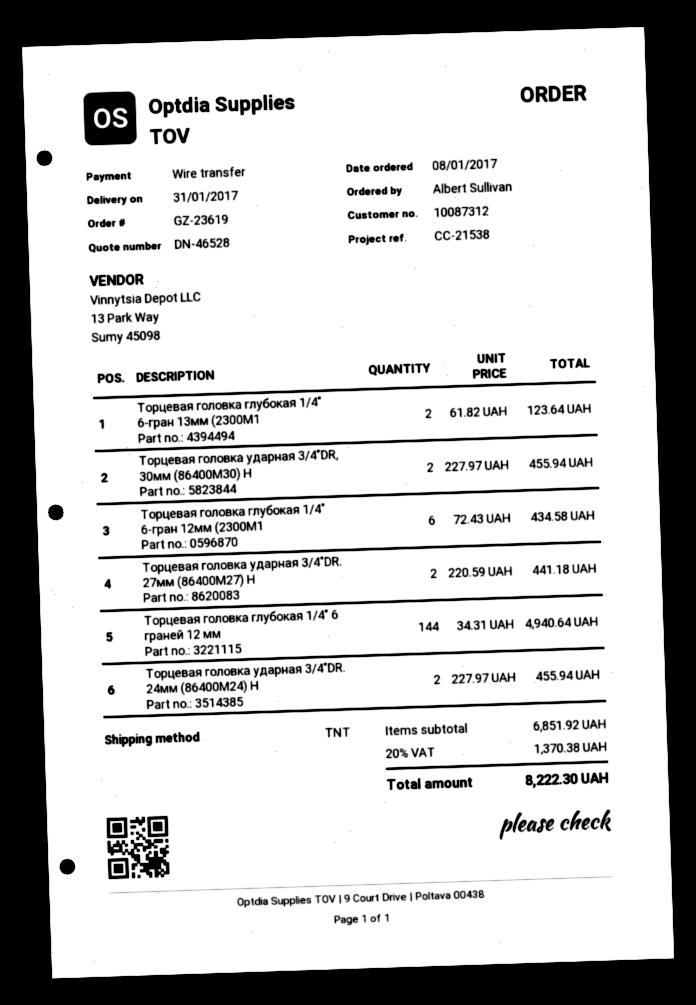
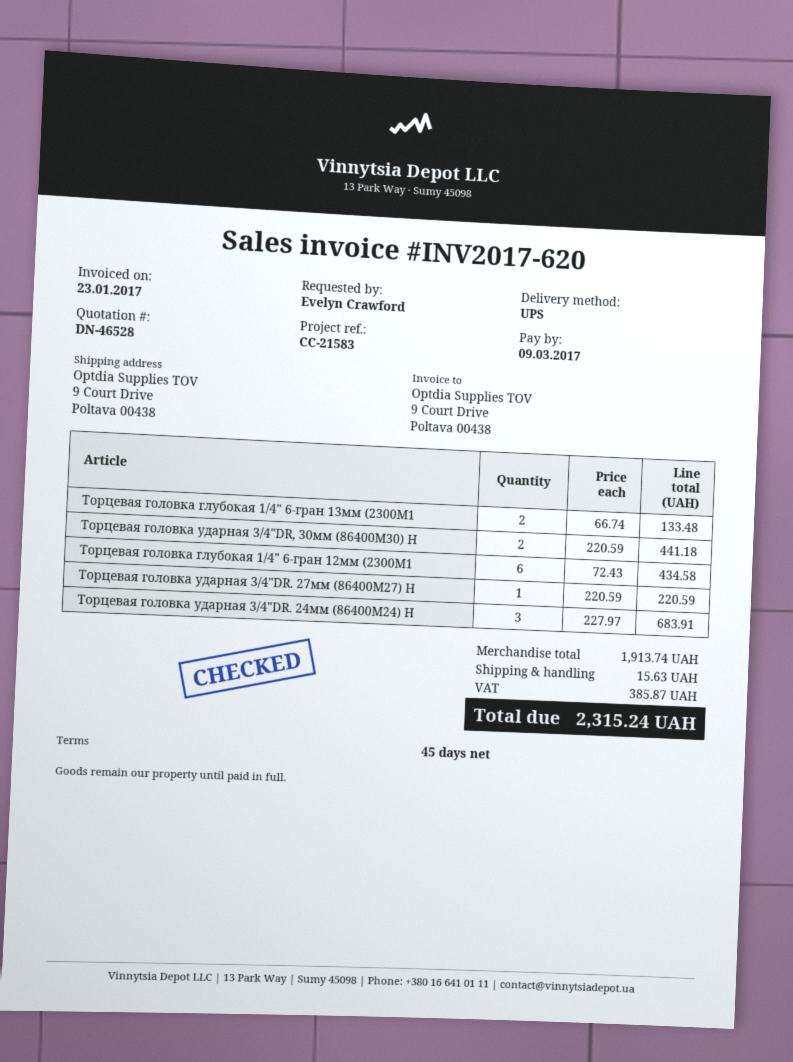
reference: CC-21538 -> CC-21583
ordered by: Albert Sullivan -> Evelyn Crawford
shipping method: TNT -> UPS
Торцевая головка глубокая 1/4" 6-гран 13мм (2300M1: 2 x 61.82 = 123.64 -> 2 x 66.74 = 133.48
Торцевая головка ударная 3/4"DR, 30мм (86400M30) H: 2 x 227.97 = 455.94 -> 2 x 220.59 = 441.18
Торцевая головка ударная 3/4"DR. 27мм (86400M27) H: 2 x 220.59 = 441.18 -> 1 x 220.59 = 220.59
Торцевая головка глубокая 1/4" 6 граней 12 мм: 144 x 34.31 = 4940.64 -> none
Торцевая головка ударная 3/4"DR. 24мм (86400M24) H: 2 x 227.97 = 455.94 -> 3 x 227.97 = 683.91
subtotal: 6851.92 -> 1913.74
shipping: none -> 15.63
tax: 1370.38 -> 385.87
total: 8222.30 -> 2315.24

